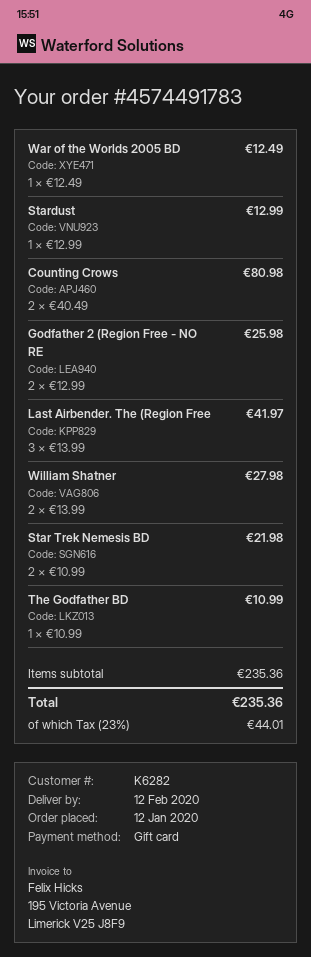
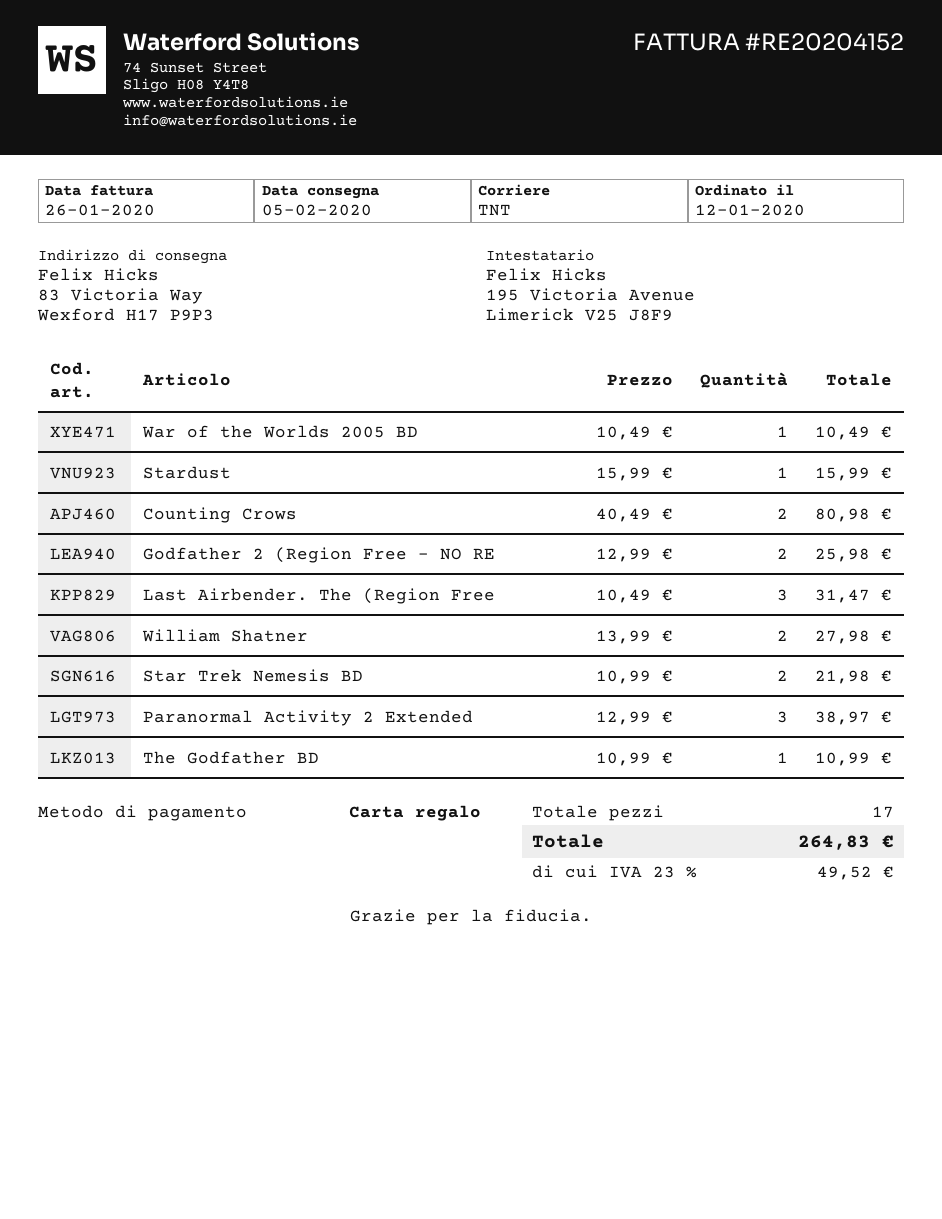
delivery date: 2020-02-12 -> 2020-02-05
War of the Worlds 2005 BD: 1 x 12.49 = 12.49 -> 1 x 10.49 = 10.49
Stardust: 1 x 12.99 = 12.99 -> 1 x 15.99 = 15.99
Last Airbender. The (Region Free: 3 x 13.99 = 41.97 -> 3 x 10.49 = 31.47
Paranormal Activity 2 Extended: none -> 3 x 12.99 = 38.97
tax: 23% = 44.01 -> 23% = 49.52
total: 235.36 -> 264.83

